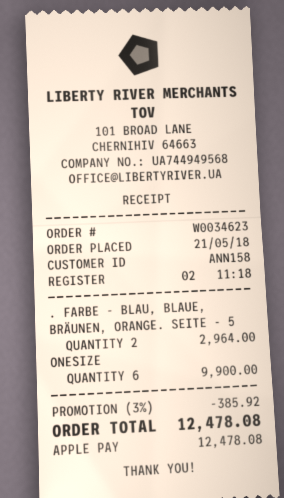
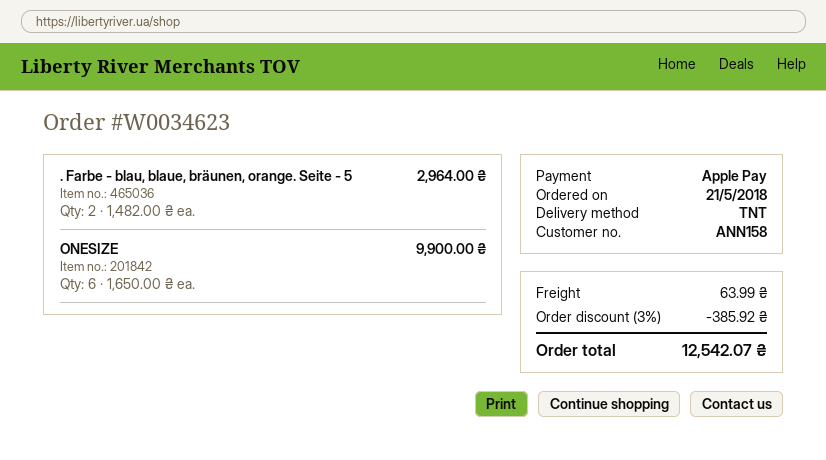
shipping: none -> 63.99
total: 12478.08 -> 12542.07

